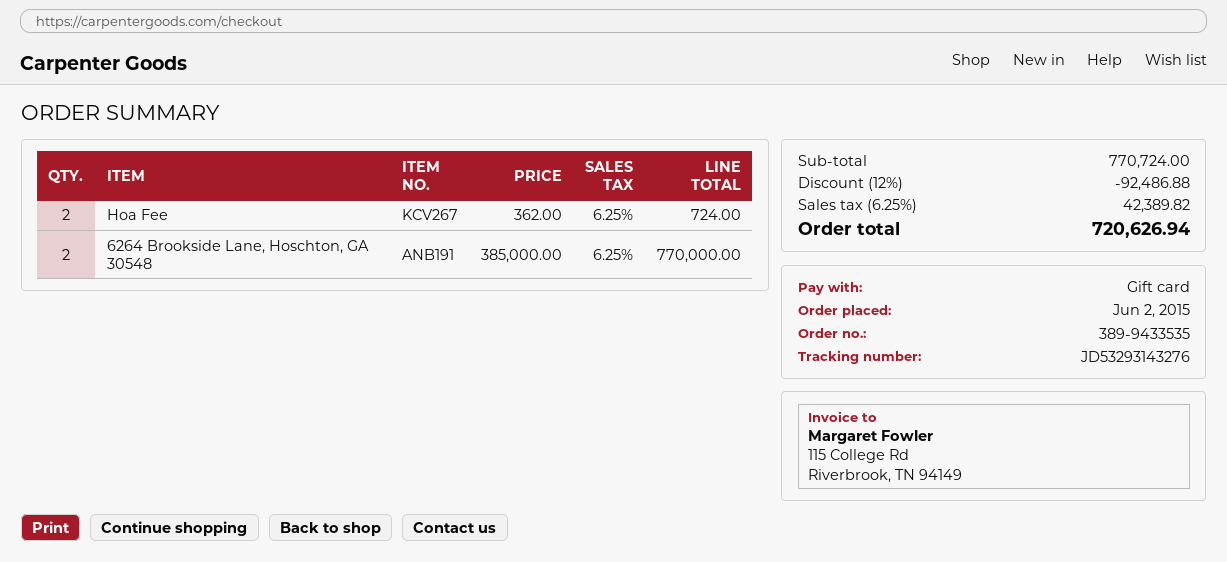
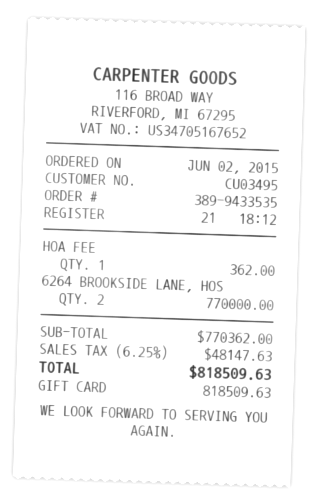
Hoa Fee: 2 for 724.00 -> 1 for 362.00
subtotal: 770724.00 -> 770362.00
discount: 12% = 92486.88 -> none
tax: 6.25% = 42389.82 -> 6.25% = 48147.63
total: 720626.94 -> 818509.63

